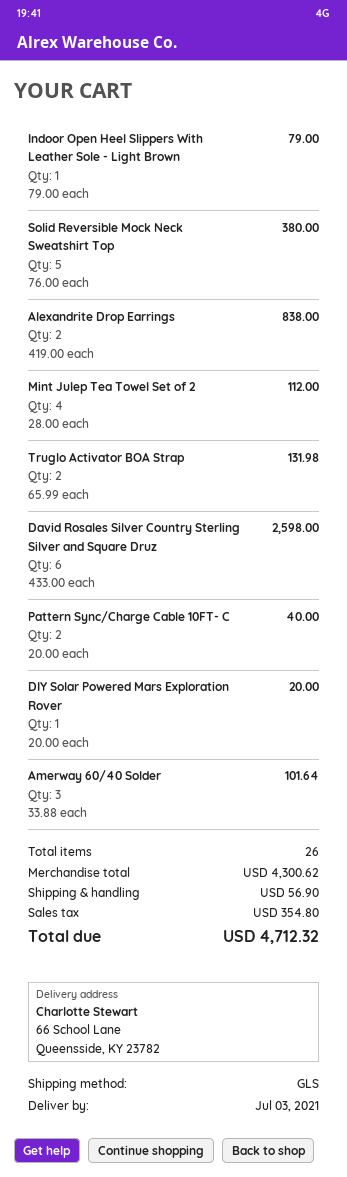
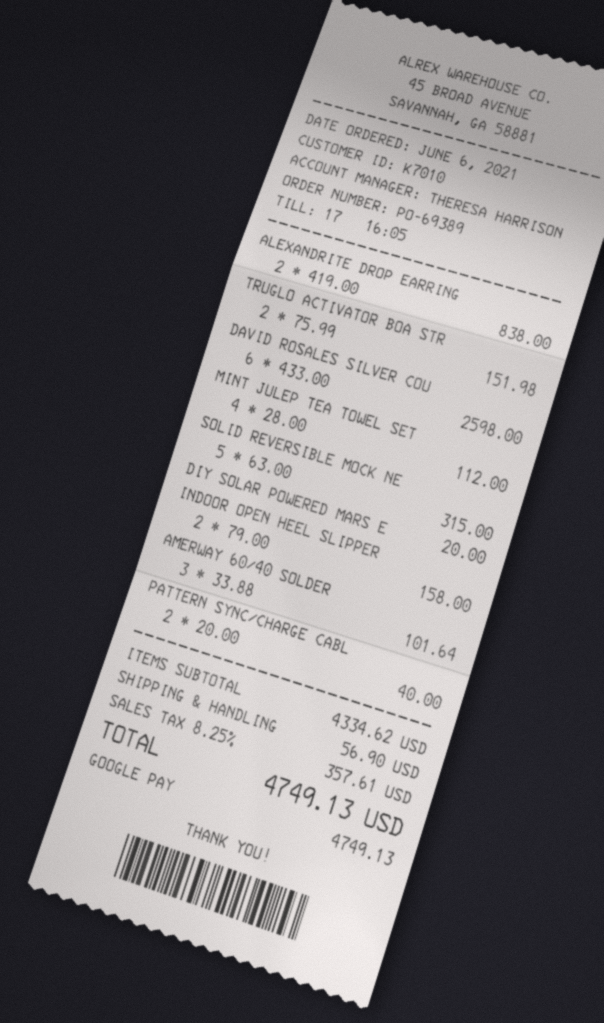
Indoor Open Heel Slippers With Leather Sole - Light Brown: 1 x 79.00 = 79.00 -> 2 x 79.00 = 158.00
Solid Reversible Mock Neck Sweatshirt Top: 5 x 76.00 = 380.00 -> 5 x 63.00 = 315.00
Truglo Activator BOA Strap: 2 x 65.99 = 131.98 -> 2 x 75.99 = 151.98
subtotal: 4300.62 -> 4334.62
tax: 354.80 -> 357.61
total: 4712.32 -> 4749.13

